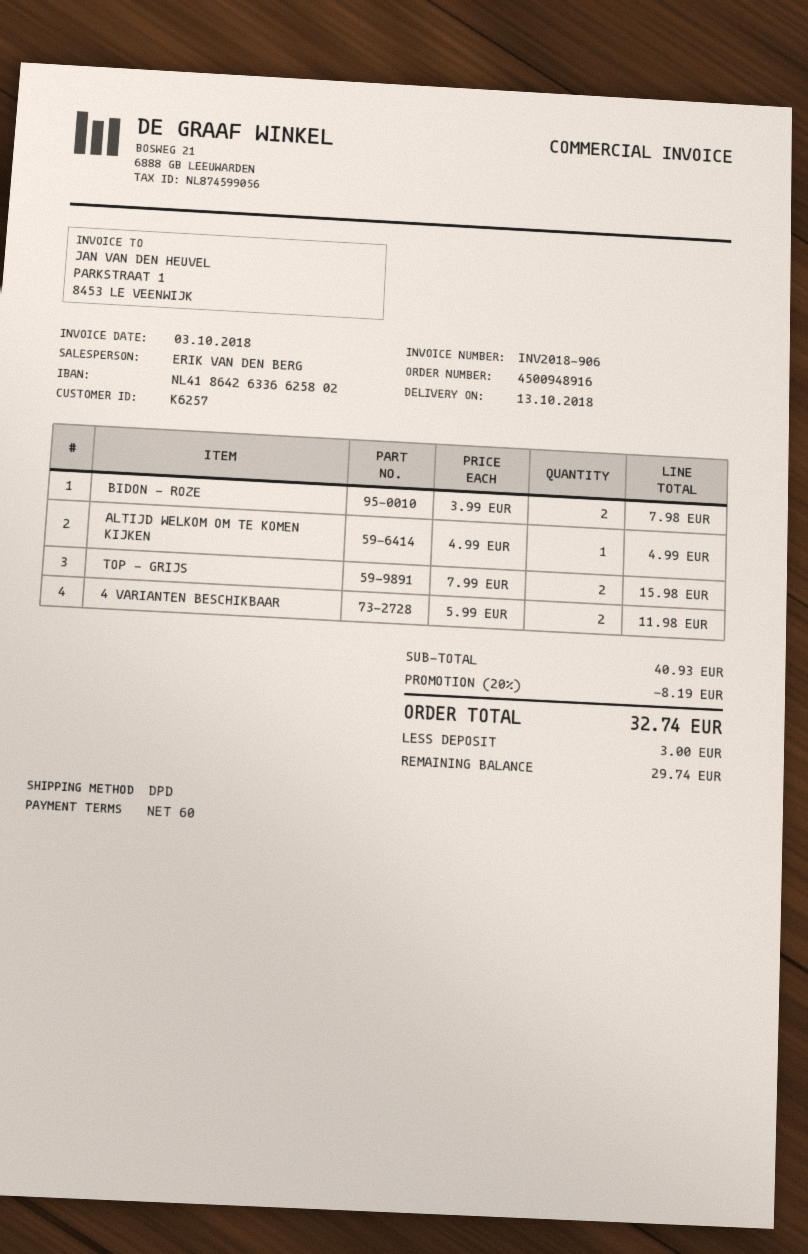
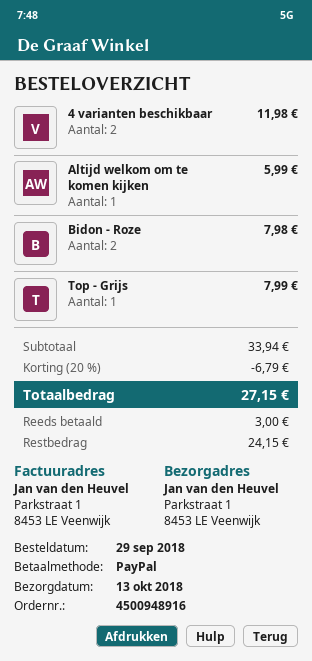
ALTIJD WELKOM OM TE KOMEN KIJKEN: 1 for 4.99 -> 1 for 5.99
TOP - GRIJS: 2 for 15.98 -> 1 for 7.99
subtotal: 40.93 -> 33.94
discount: 20% = 8.19 -> 20% = 6.79
total: 32.74 -> 27.15
balance: 29.74 -> 24.15

